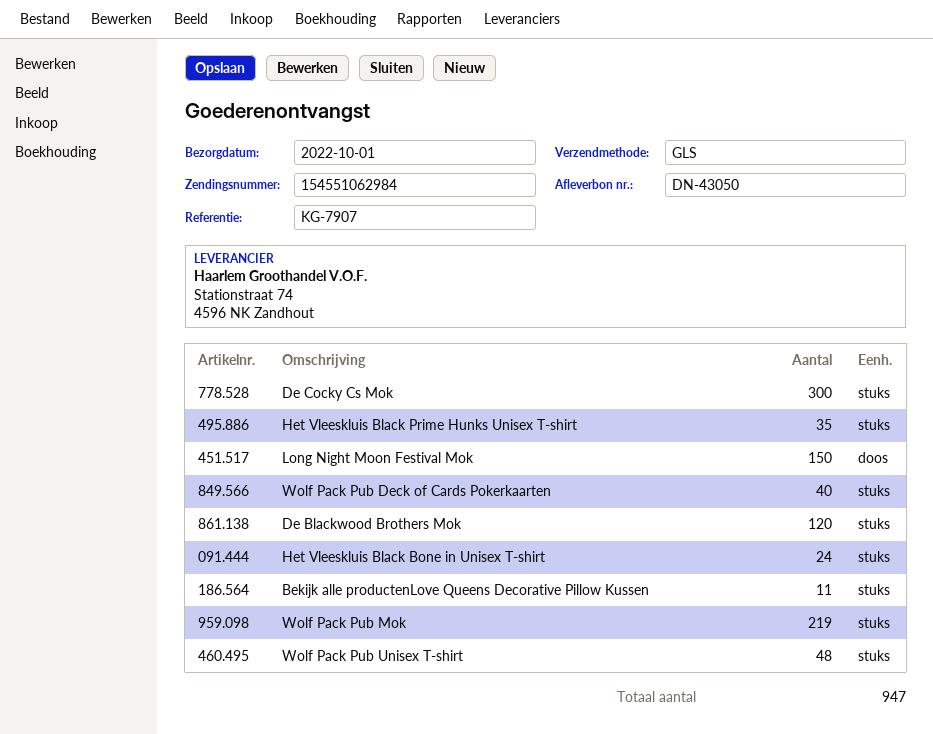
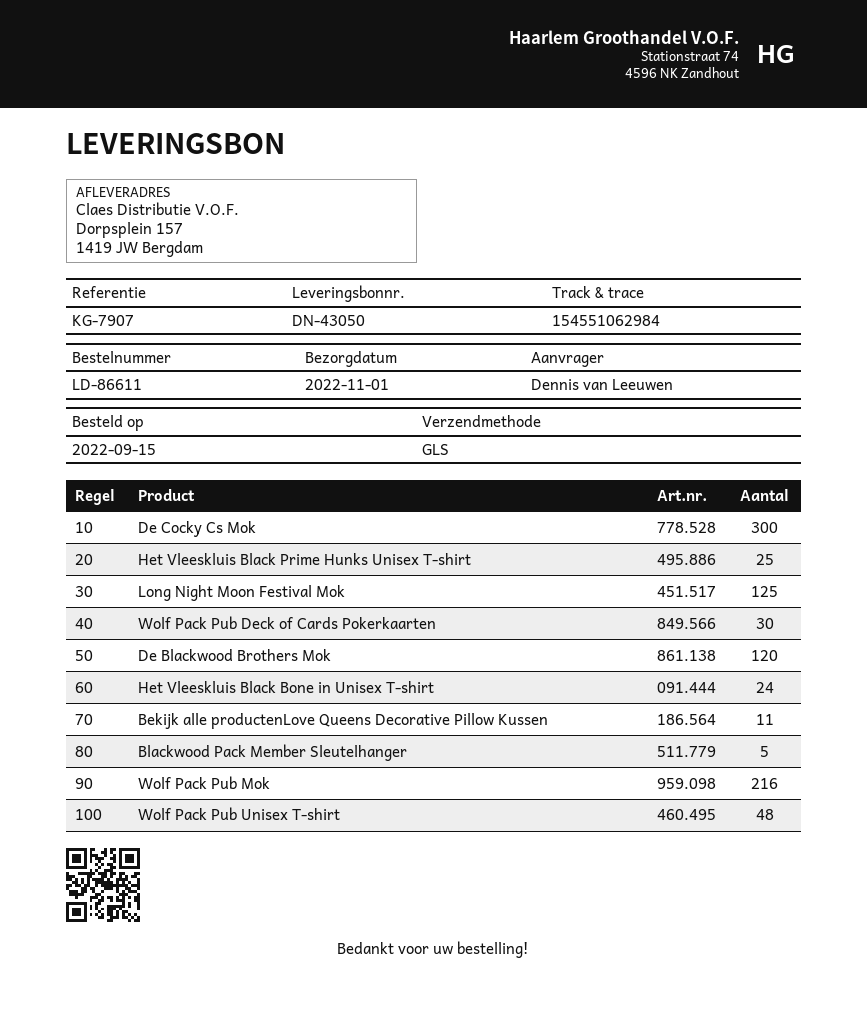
delivery date: 2022-10-01 -> 2022-11-01
Het Vleeskluis Black Prime Hunks Unisex T-shirt: 35 -> 25
Long Night Moon Festival Mok: 150 -> 125
Wolf Pack Pub Deck of Cards Pokerkaarten: 40 -> 30
Wolf Pack Pub Mok: 219 -> 216
Blackwood Pack Member Sleutelhanger: none -> 5

